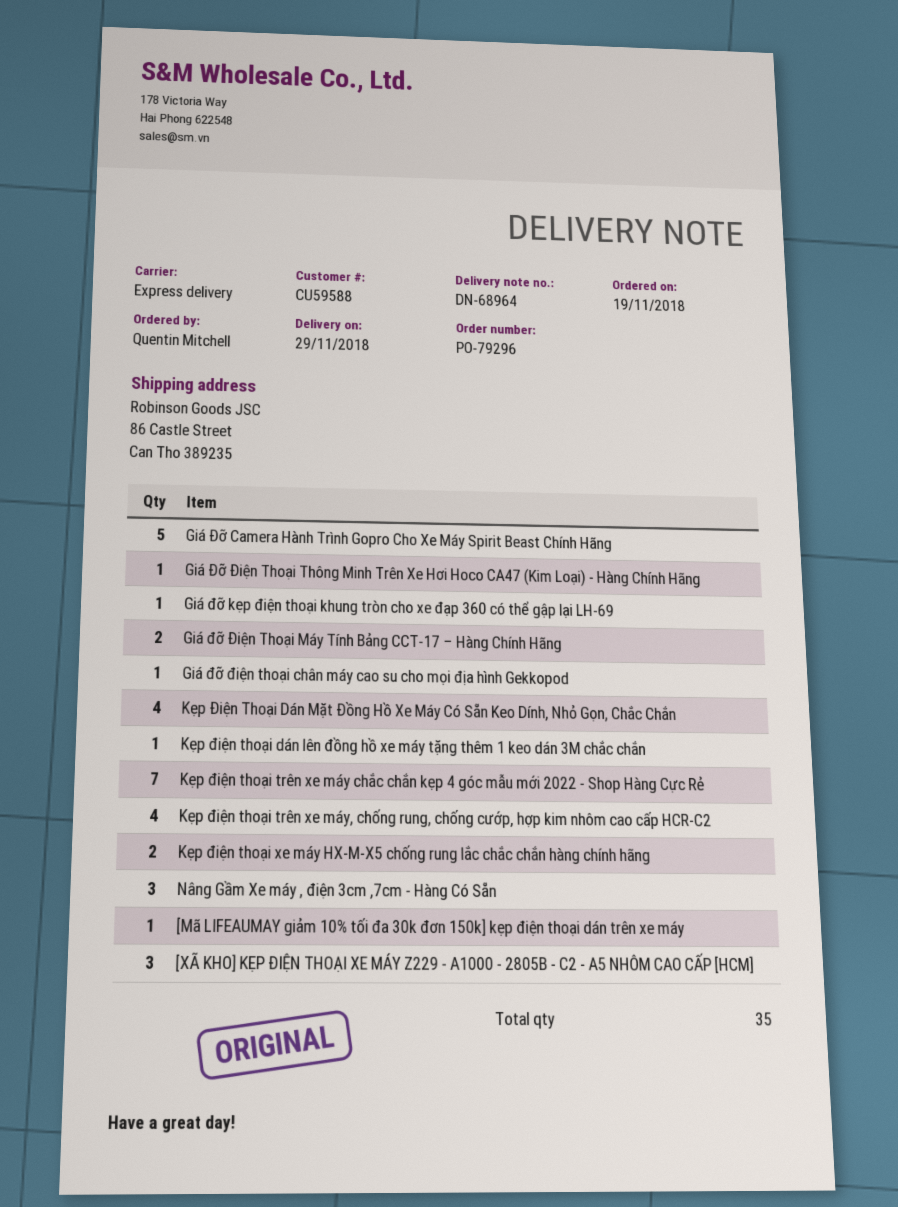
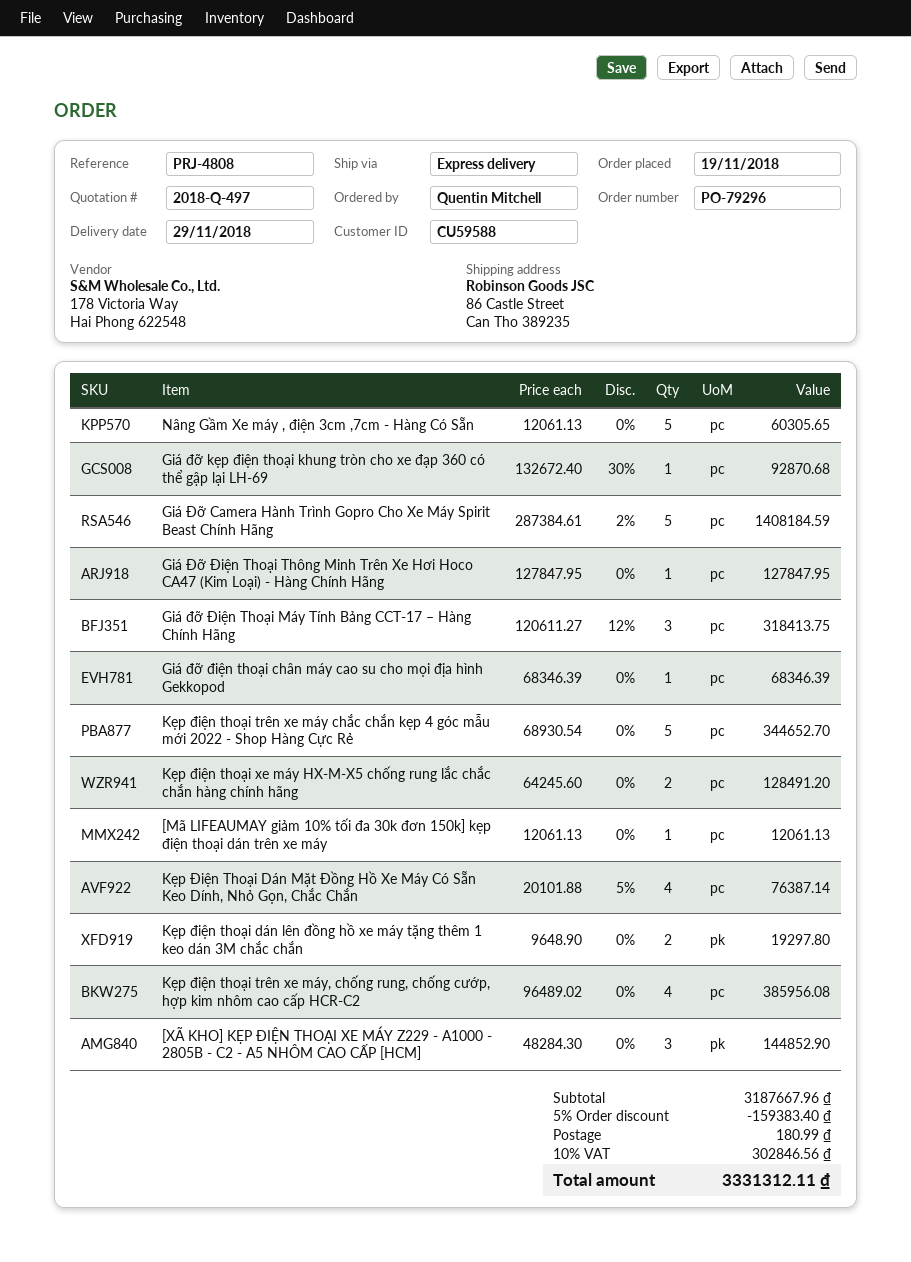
Giá đỡ Điện Thoại Máy Tính Bảng CCT-17 – Hàng Chính Hãng: 2 -> 3
Kẹp điện thoại dán lên đồng hồ xe máy tặng thêm 1 keo dán 3M chắc chắn: 1 -> 2
Kẹp điện thoại trên xe máy chắc chắn kẹp 4 góc mẫu mới 2022 - Shop Hàng Cực Rẻ: 7 -> 5
Nâng Gầm Xe máy , điện 3cm ,7cm - Hàng Có Sẵn: 3 -> 5

